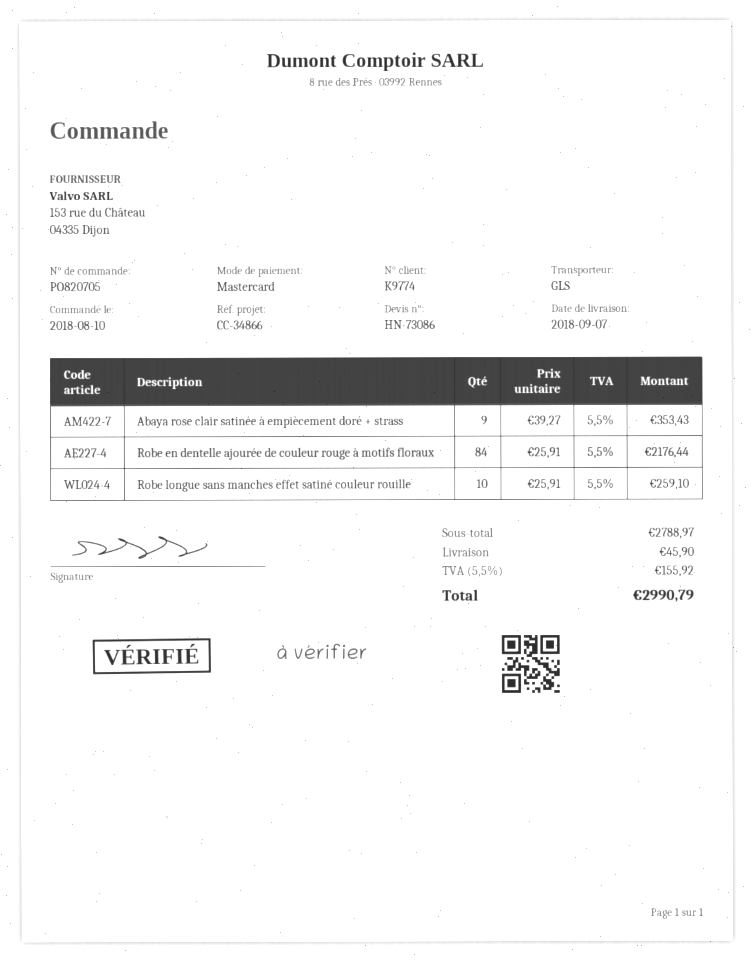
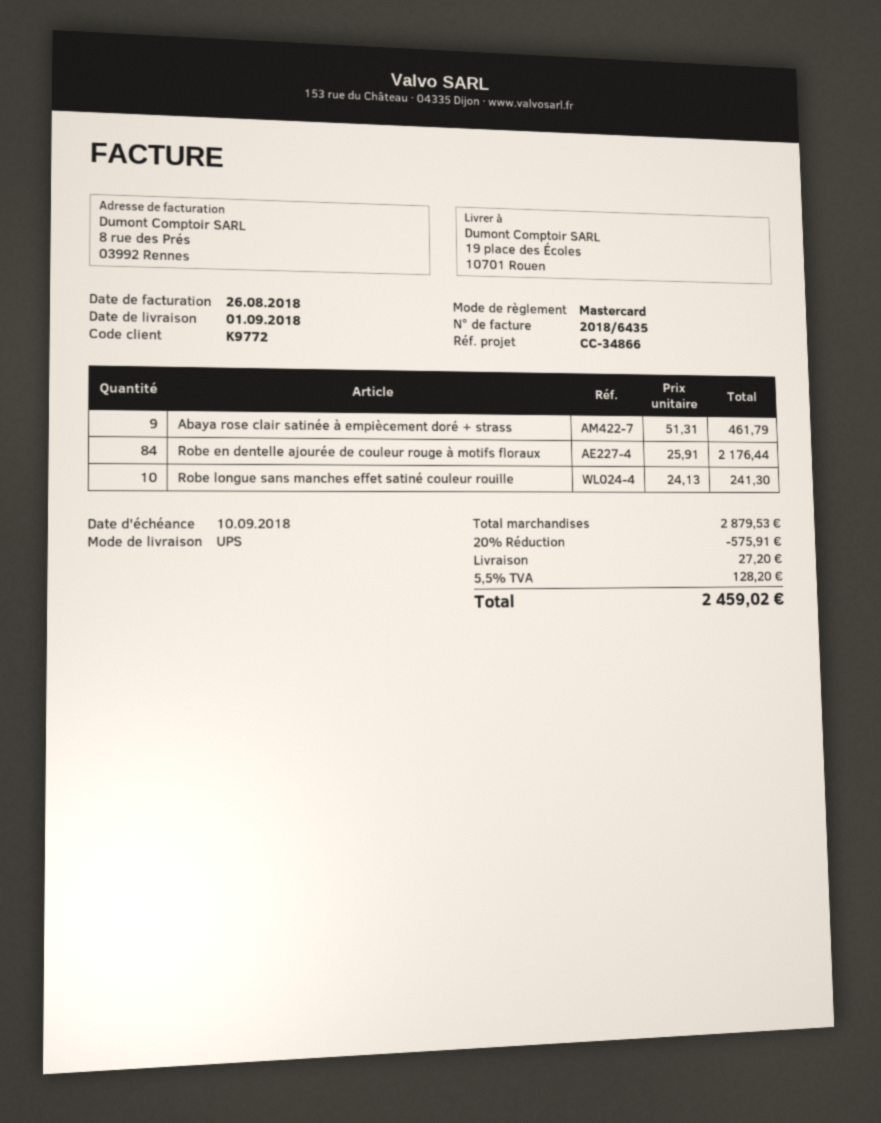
delivery date: 2018-09-07 -> 2018-09-01
customer number: K9774 -> K9772
shipping method: GLS -> UPS
Abaya rose clair satinée à empiècement doré + strass: 9 x 39.27 = 353.43 -> 9 x 51.31 = 461.79
Robe longue sans manches effet satiné couleur rouille: 10 x 25.91 = 259.10 -> 10 x 24.13 = 241.30
subtotal: 2788.97 -> 2879.53
discount: none -> 20% = 575.91
shipping: 45.90 -> 27.20
tax: 5.5% = 155.92 -> 5.5% = 128.20
total: 2990.79 -> 2459.02

